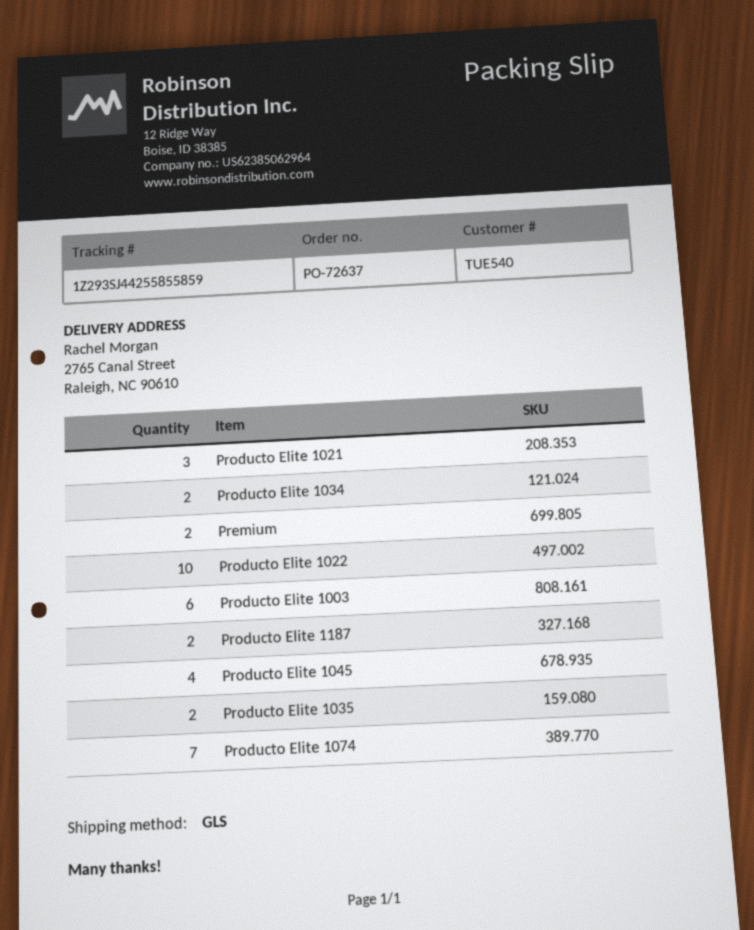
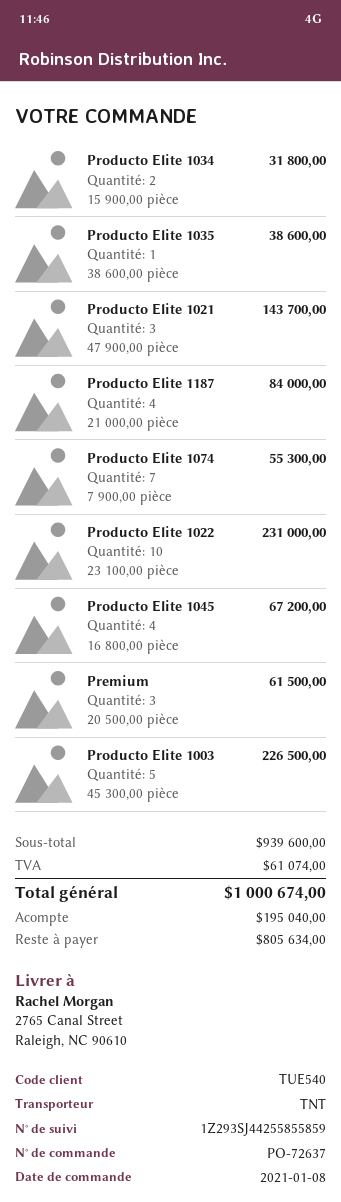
shipping method: GLS -> TNT
Premium: 2 -> 3
Producto Elite 1003: 6 -> 5
Producto Elite 1187: 2 -> 4
Producto Elite 1035: 2 -> 1

